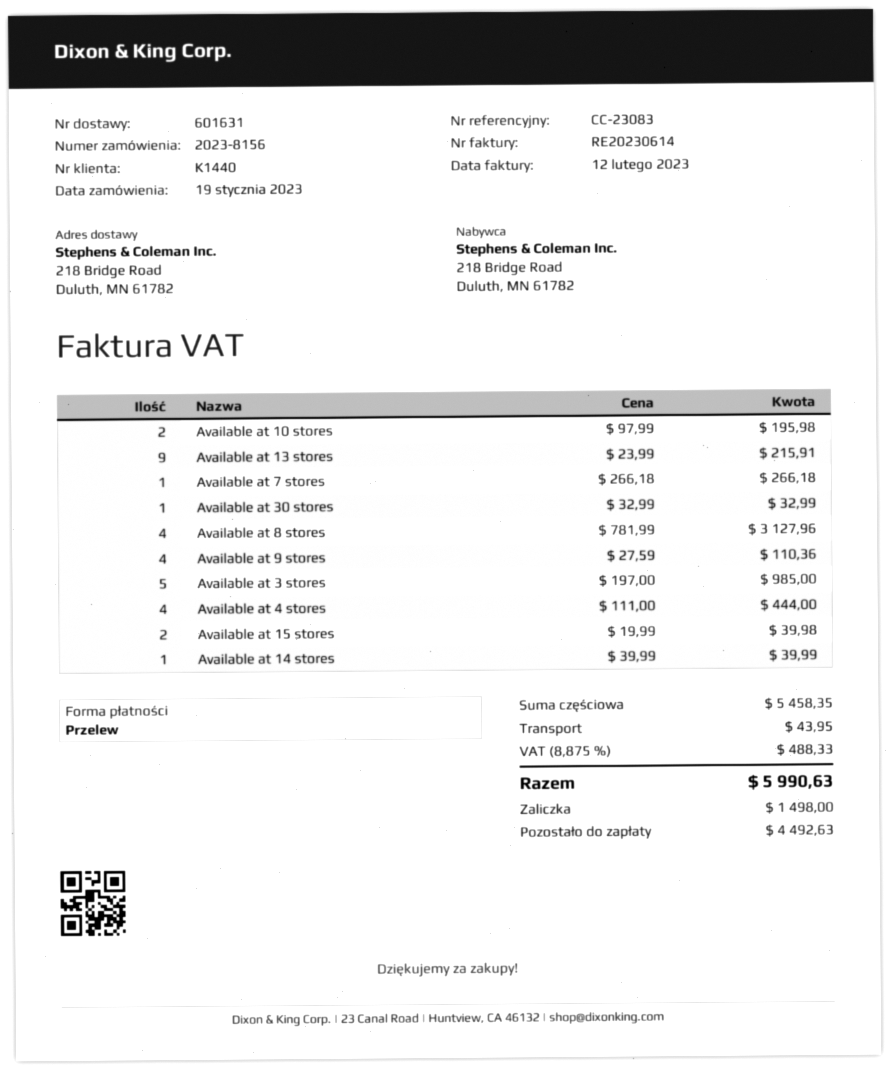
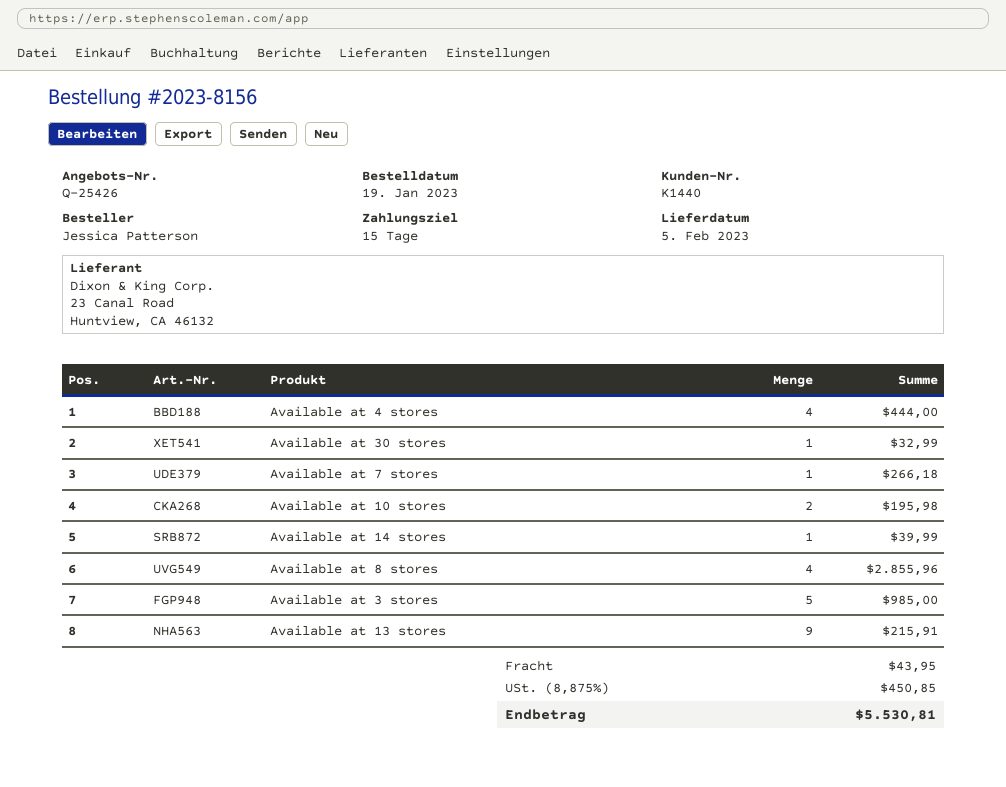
Available at 8 stores: 4 for 3127.96 -> 4 for 2855.96
Available at 9 stores: 4 for 110.36 -> none
Available at 15 stores: 2 for 39.98 -> none
tax: 8.875% = 488.33 -> 8.875% = 450.85
total: 5990.63 -> 5530.81

